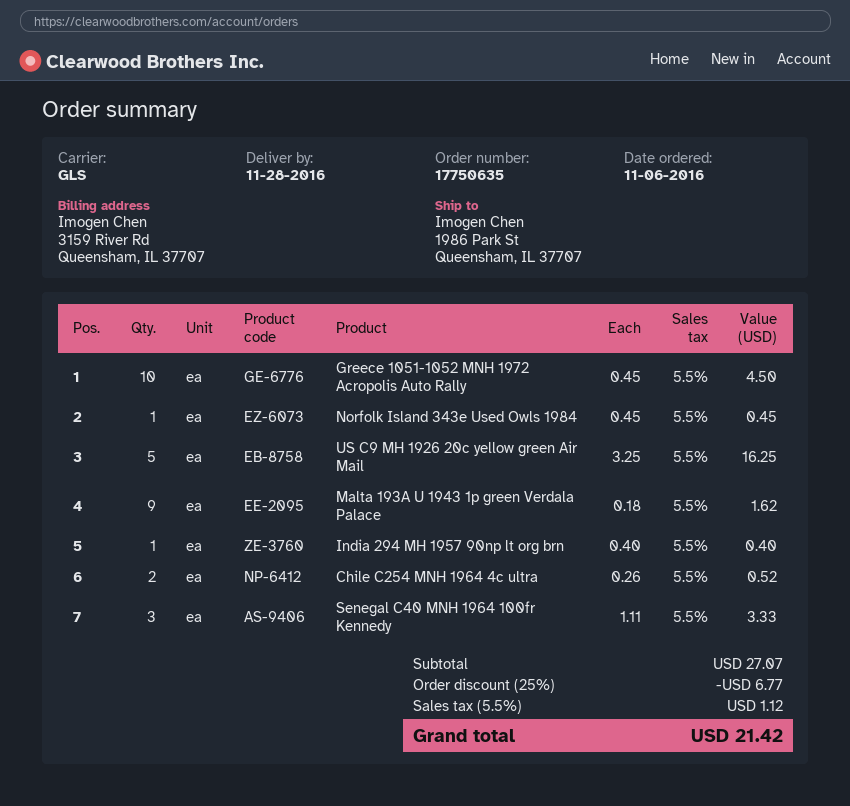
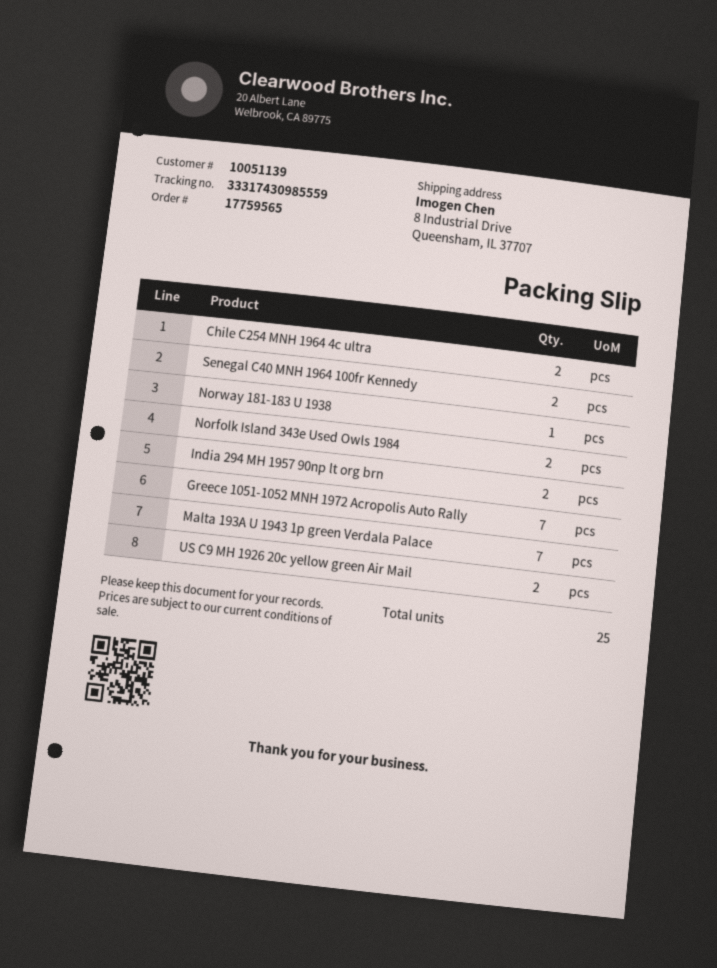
order number: 17750635 -> 17759565
ship to: 1986 Park St, Queensham, IL 37707 -> 8 Industrial Drive, Queensham, IL 37707
Greece 1051-1052 MNH 1972 Acropolis Auto Rally: 10 -> 7
Norfolk Island 343e Used Owls 1984: 1 -> 2
US C9 MH 1926 20c yellow green Air Mail: 5 -> 2
Malta 193A U 1943 1p green Verdala Palace: 9 -> 7
India 294 MH 1957 90np lt org brn: 1 -> 2
Senegal C40 MNH 1964 100fr Kennedy: 3 -> 2
Norway 181-183 U 1938: none -> 1

